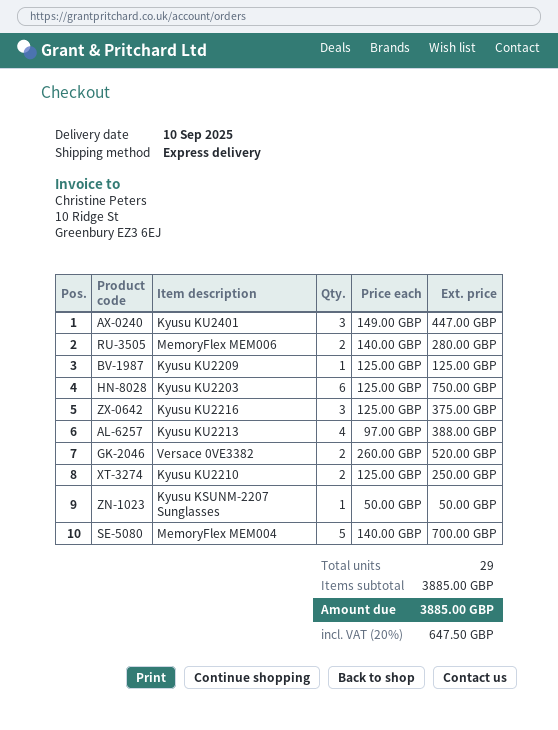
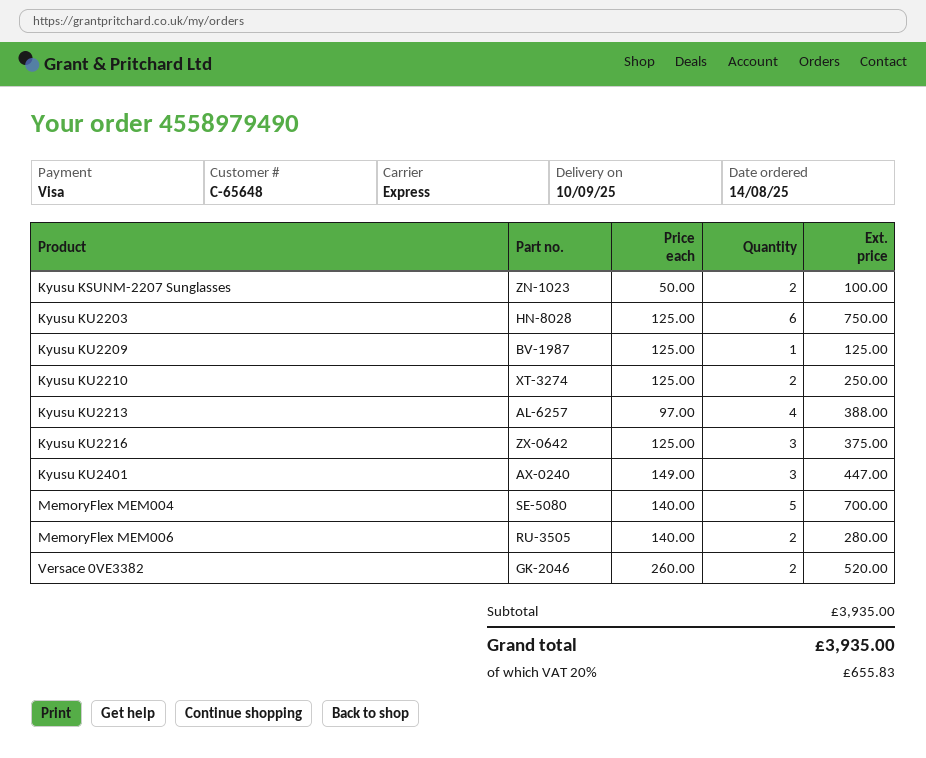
Kyusu KSUNM-2207 Sunglasses: 1 x 50.00 = 50.00 -> 2 x 50.00 = 100.00
subtotal: 3885.00 -> 3935.00
tax: 20% = 647.50 -> 20% = 655.83
total: 3885.00 -> 3935.00

